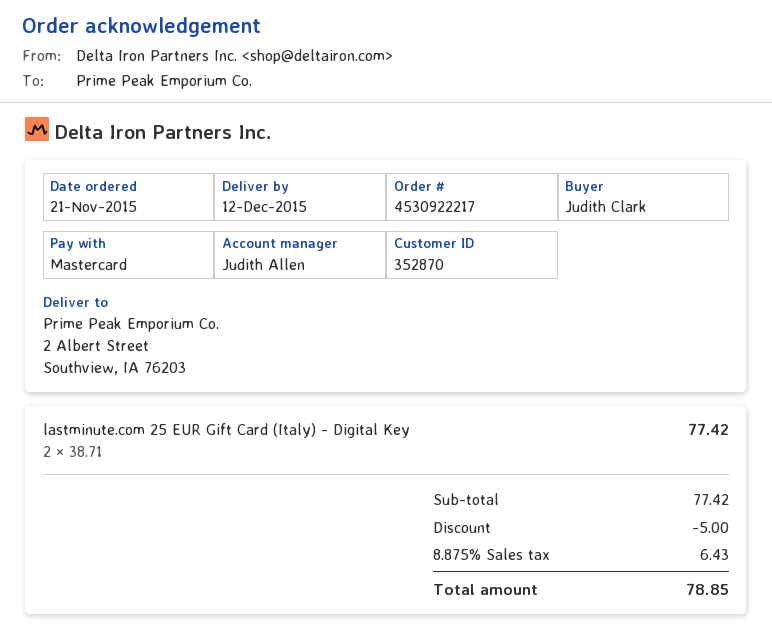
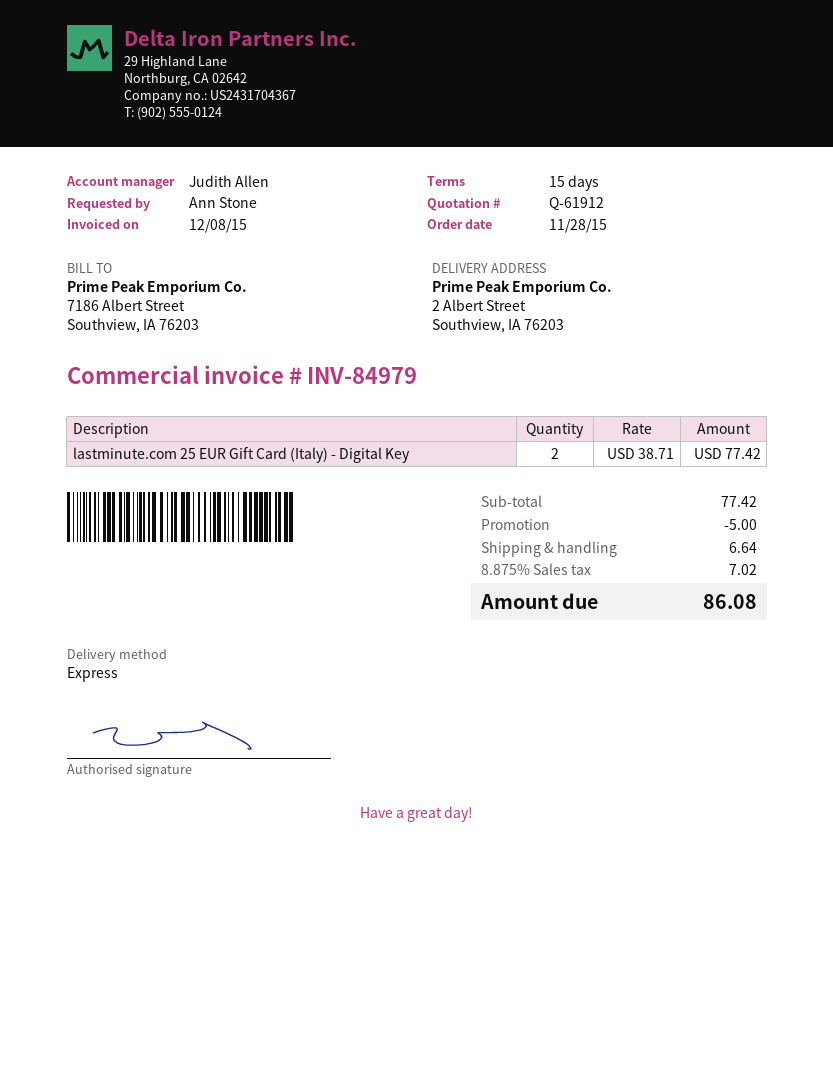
order date: 2015-11-21 -> 2015-11-28
ordered by: Judith Clark -> Ann Stone
shipping: none -> 6.64
tax: 8.875% = 6.43 -> 8.875% = 7.02
total: 78.85 -> 86.08

